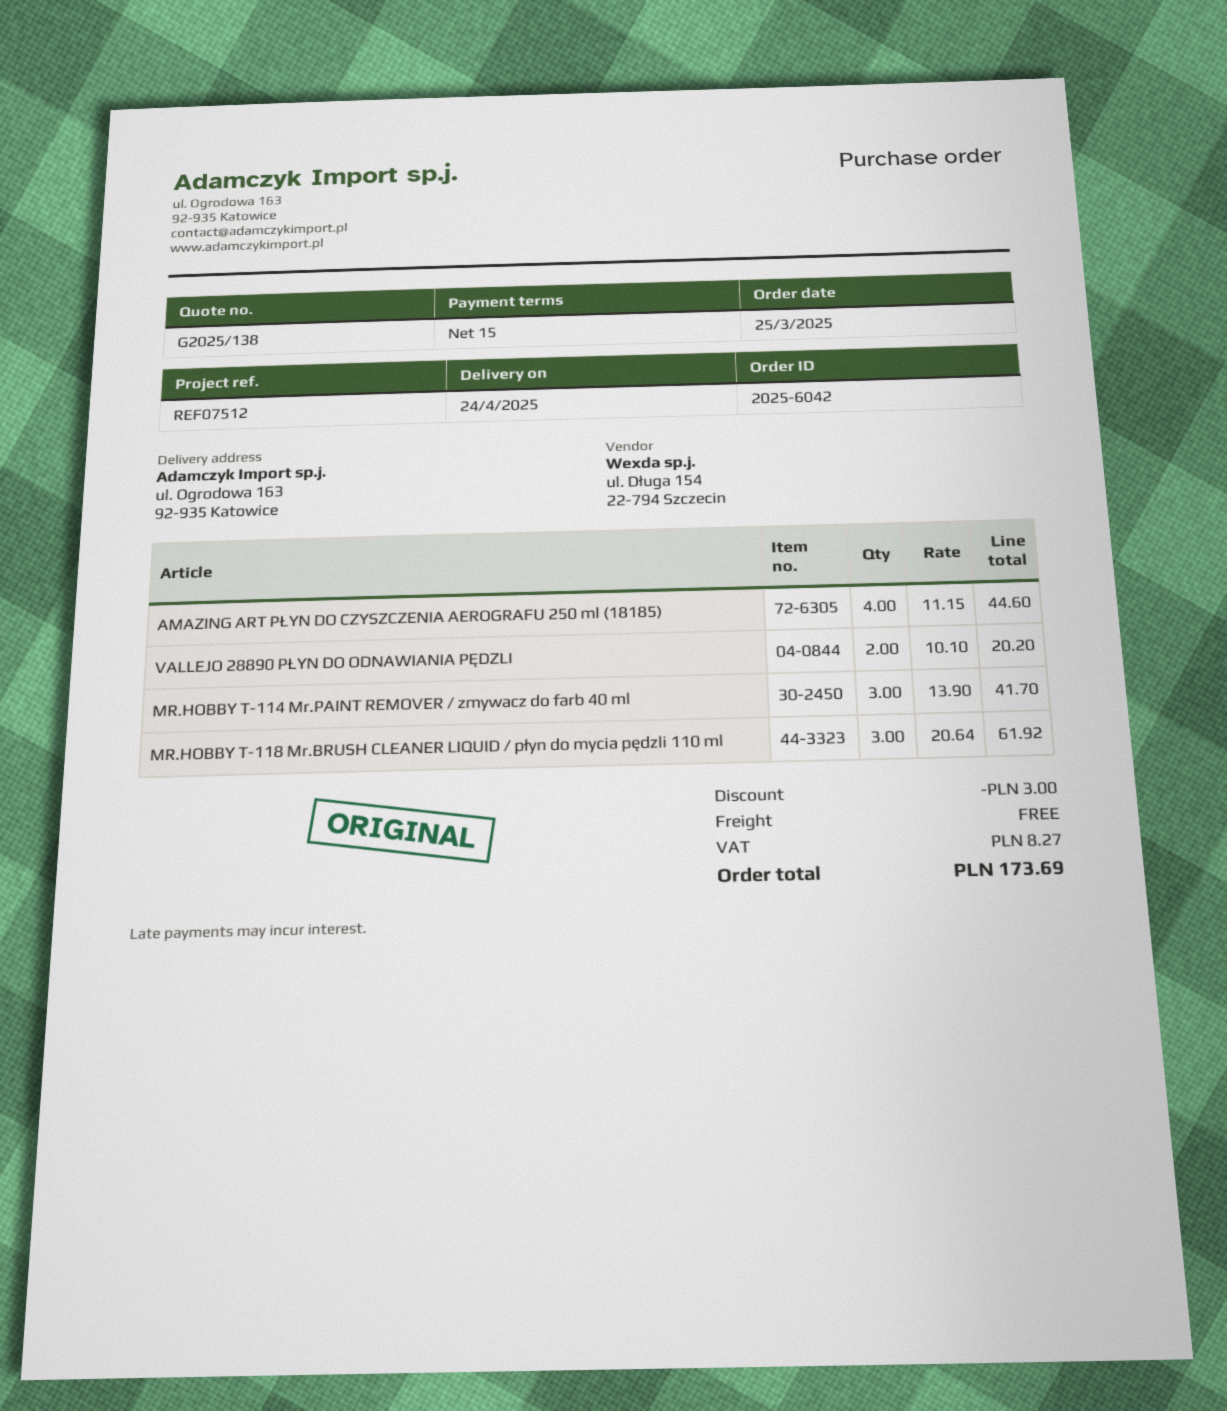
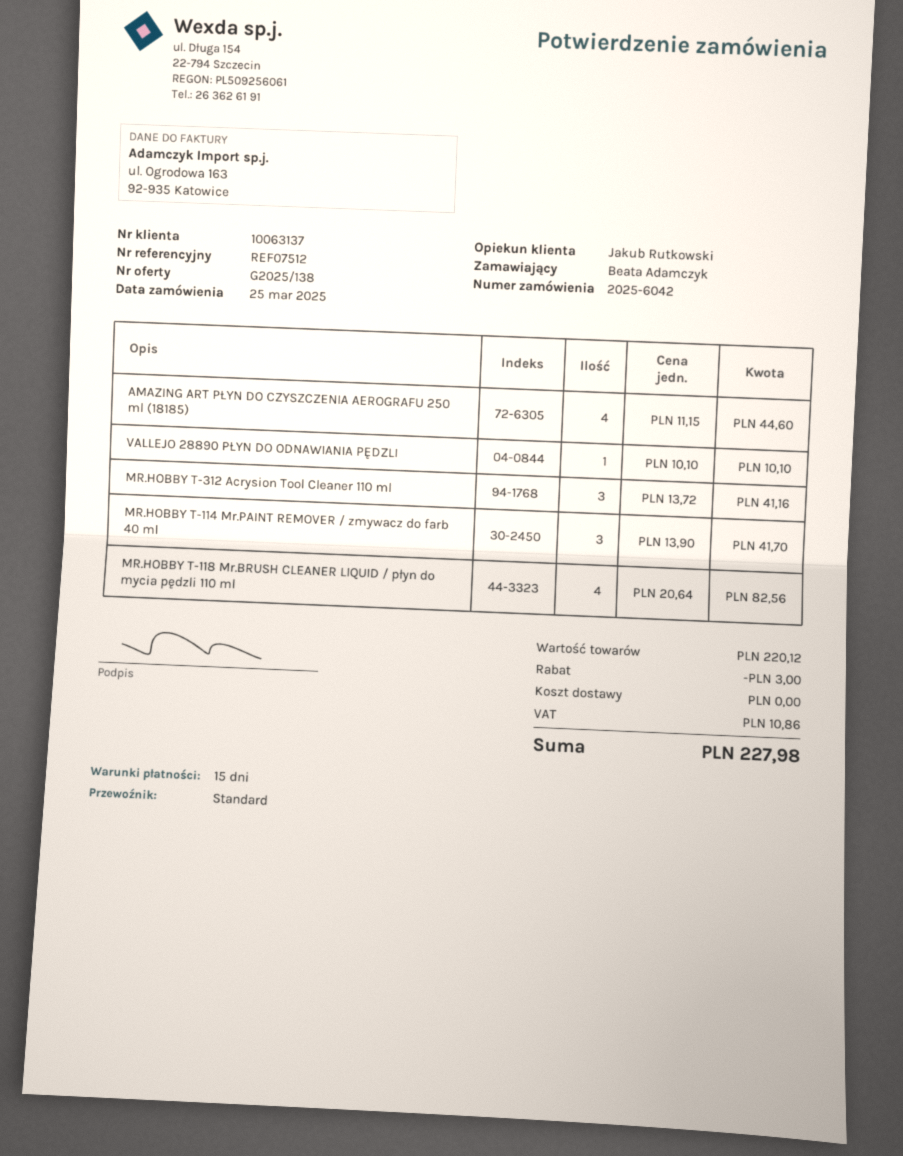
VALLEJO 28890 PŁYN DO ODNAWIANIA PĘDZLI: 2 x 10.10 = 20.20 -> 1 x 10.10 = 10.10
MR.HOBBY T-118 Mr.BRUSH CLEANER LIQUID / płyn do mycia pędzli 110 ml: 3 x 20.64 = 61.92 -> 4 x 20.64 = 82.56
MR.HOBBY T-312 Acrysion Tool Cleaner 110 ml: none -> 3 x 13.72 = 41.16
tax: 8.27 -> 10.86
total: 173.69 -> 227.98

